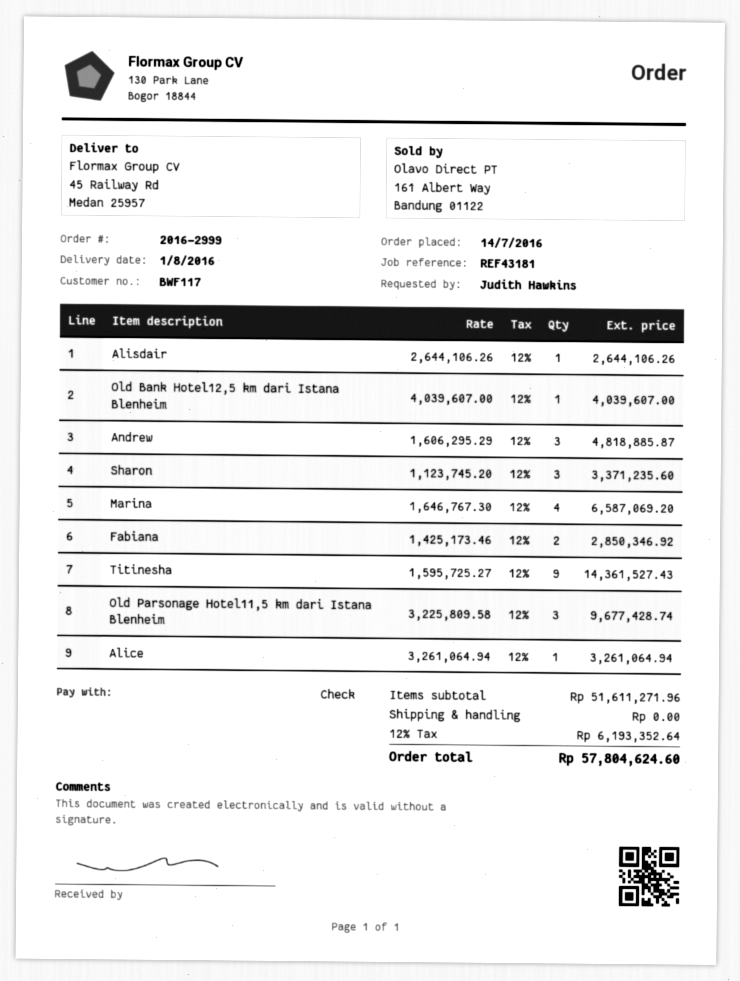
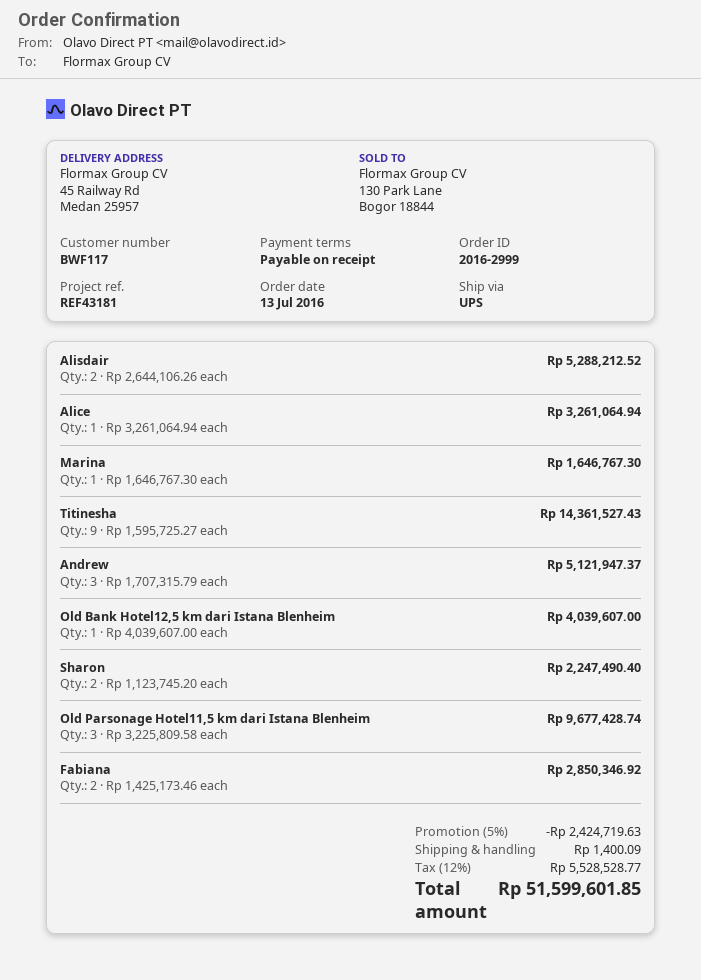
order date: 2016-07-14 -> 2016-07-13
Alisdair: 1 x 2644106.26 = 2644106.26 -> 2 x 2644106.26 = 5288212.52
Andrew: 3 x 1606295.29 = 4818885.87 -> 3 x 1707315.79 = 5121947.37
Sharon: 3 x 1123745.20 = 3371235.60 -> 2 x 1123745.20 = 2247490.40
Marina: 4 x 1646767.30 = 6587069.20 -> 1 x 1646767.30 = 1646767.30
discount: none -> 5% = 2424719.63
shipping: 0.00 -> 1400.09
tax: 12% = 6193352.64 -> 12% = 5528528.77
total: 57804624.60 -> 51599601.85

